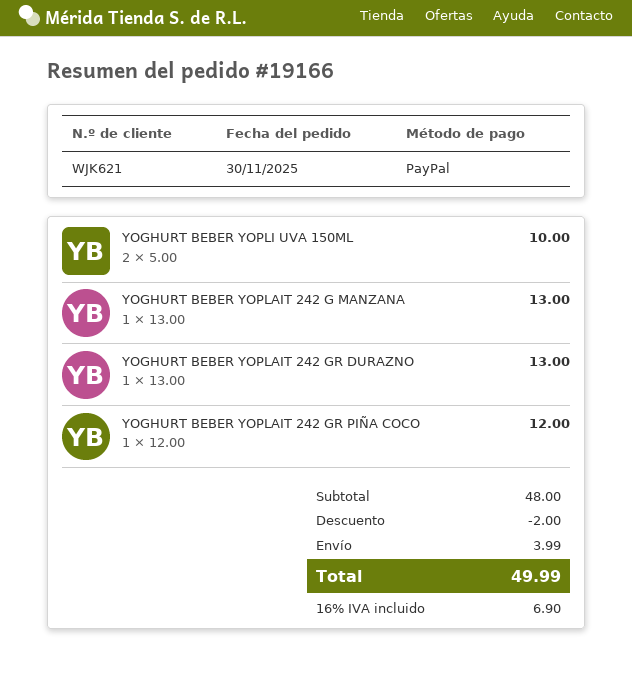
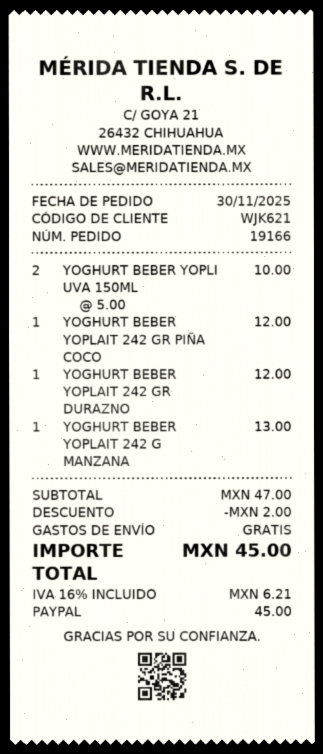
YOGHURT BEBER YOPLAIT 242 GR DURAZNO: 1 x 13.00 = 13.00 -> 1 x 12.00 = 12.00
subtotal: 48.00 -> 47.00
shipping: 3.99 -> 0.00
tax: 16% = 6.90 -> 16% = 6.21
total: 49.99 -> 45.00

